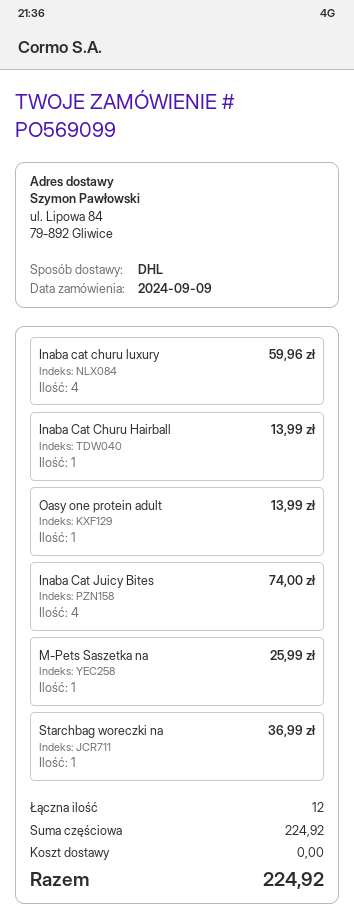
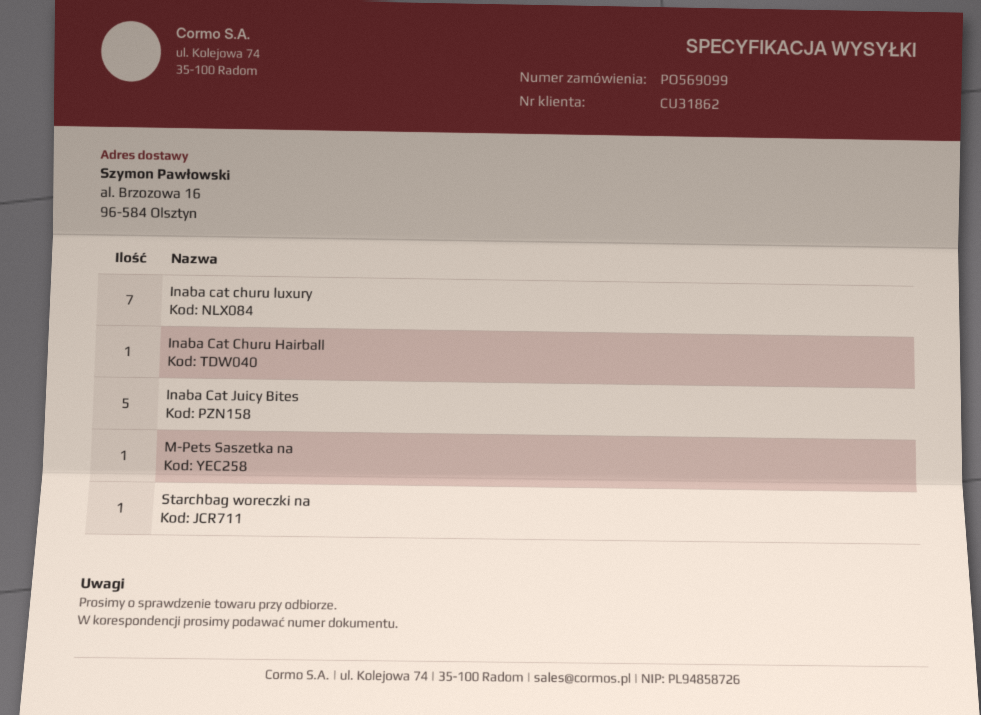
ship to: ul. Lipowa 84, 79-892 Gliwice -> al. Brzozowa 16, 96-584 Olsztyn
Inaba cat churu luxury: 4 -> 7
Oasy one protein adult: 1 -> none
Inaba Cat Juicy Bites: 4 -> 5

